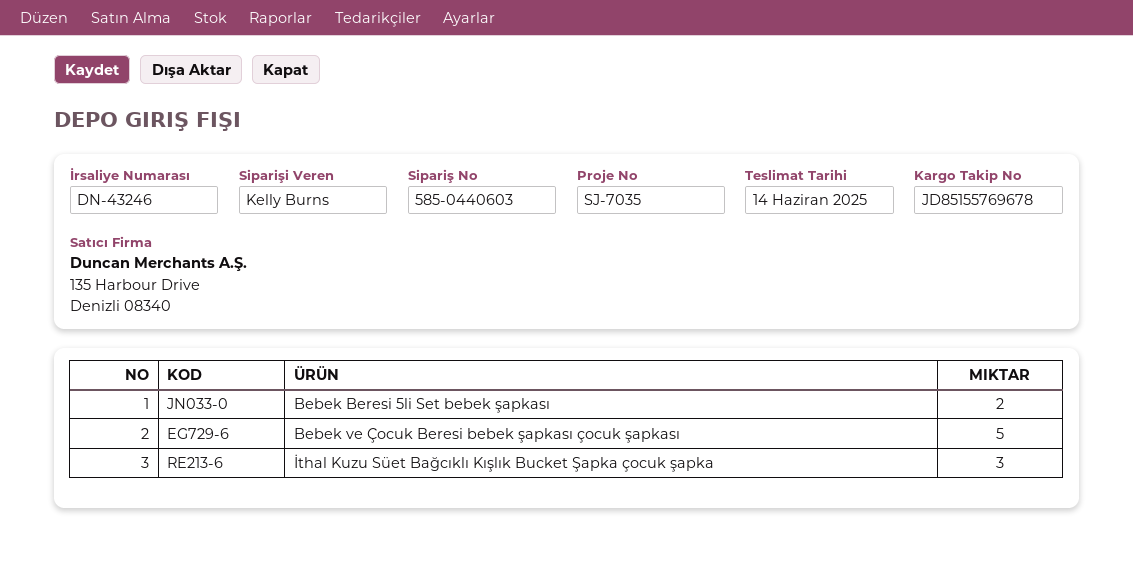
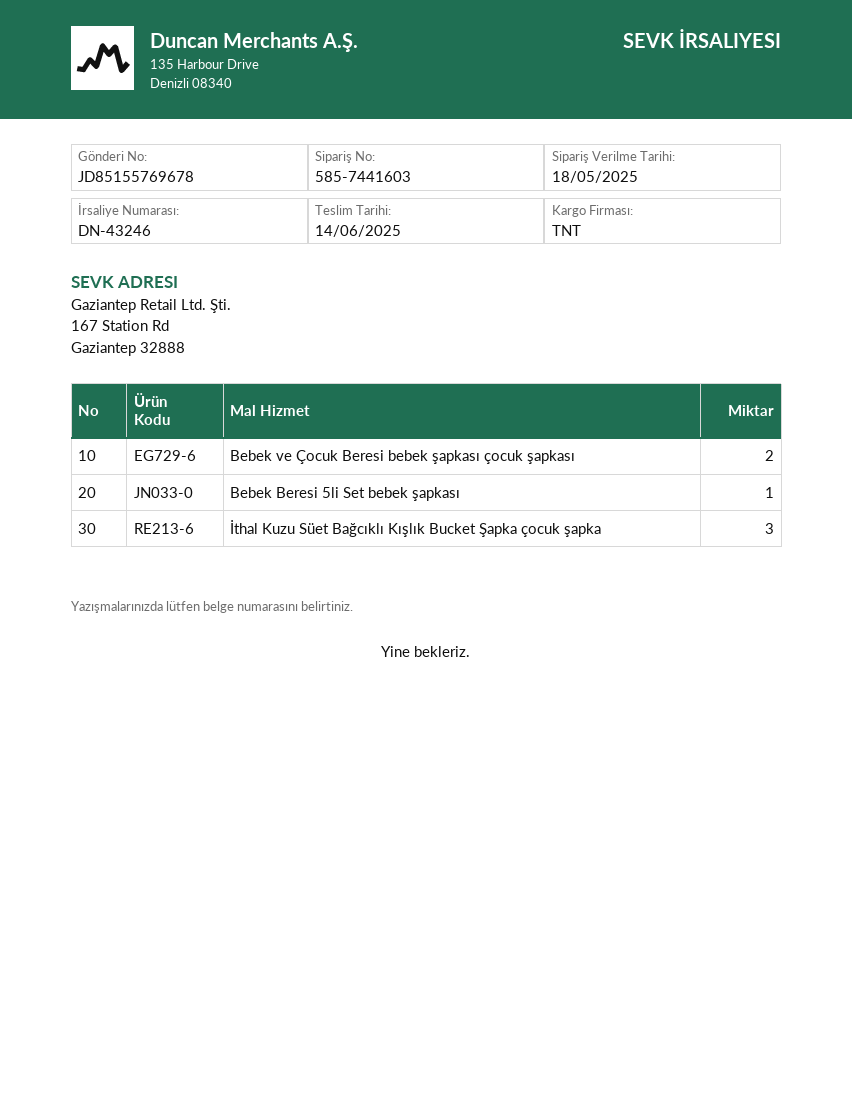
order number: 585-0440603 -> 585-7441603
Bebek Beresi 5li Set bebek şapkası: 2 -> 1
Bebek ve Çocuk Beresi bebek şapkası çocuk şapkası: 5 -> 2

